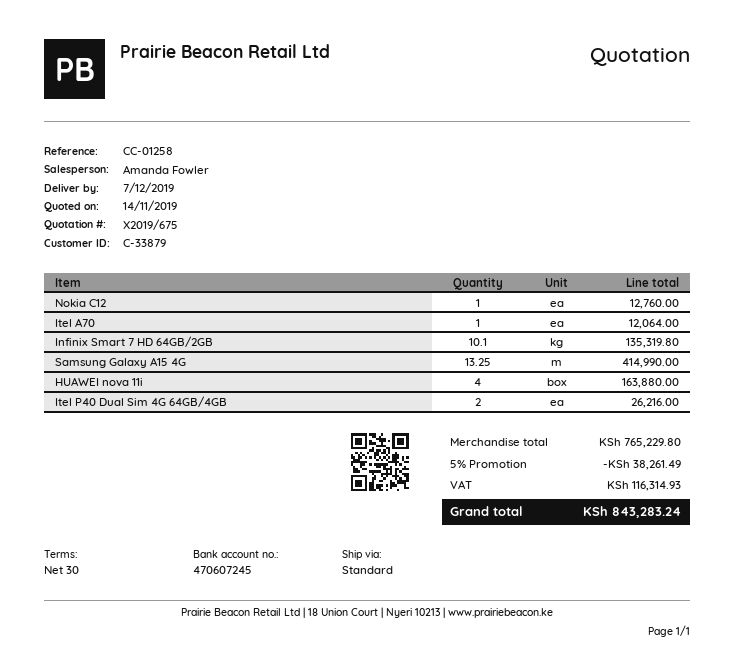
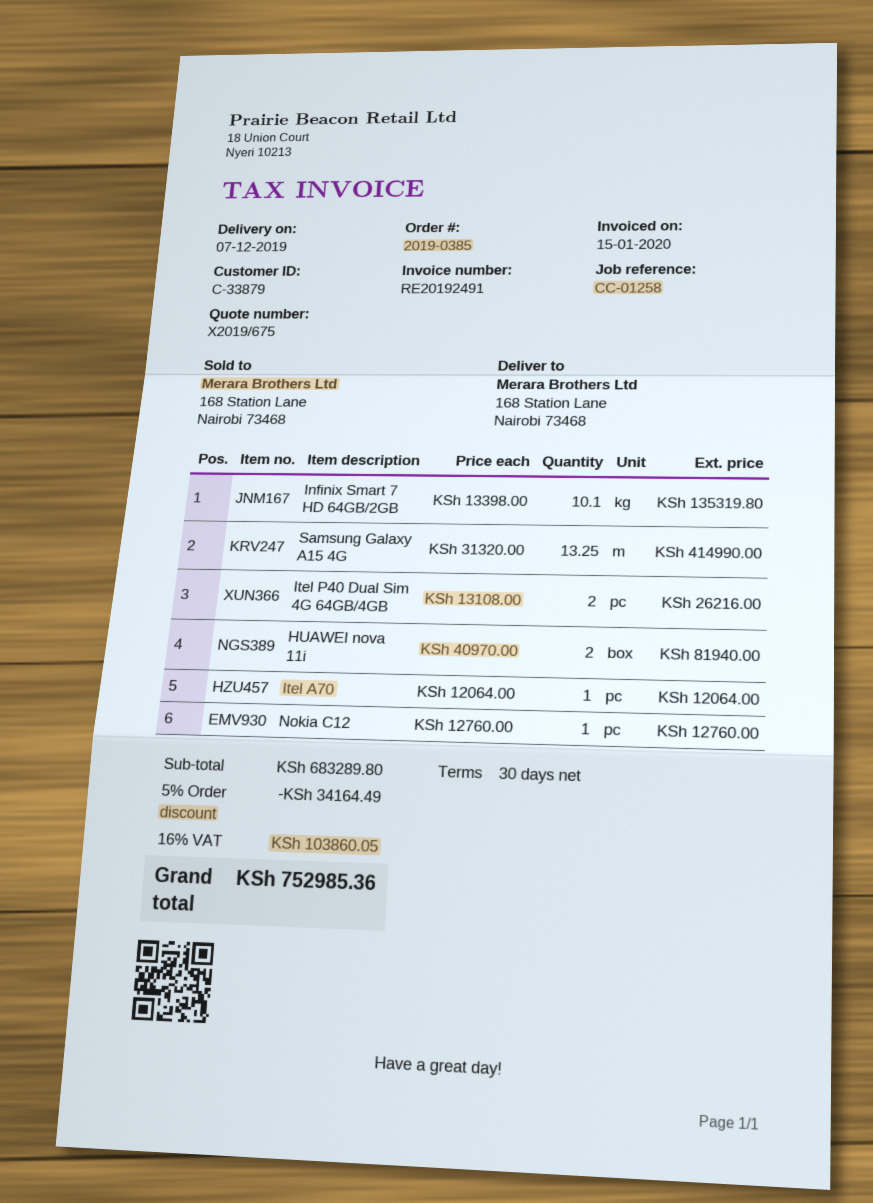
HUAWEI nova 11i: 4 for 163880.00 -> 2 for 81940.00
subtotal: 765229.80 -> 683289.80
discount: 5% = 38261.49 -> 5% = 34164.49
tax: 116314.93 -> 103860.05
total: 843283.24 -> 752985.36

